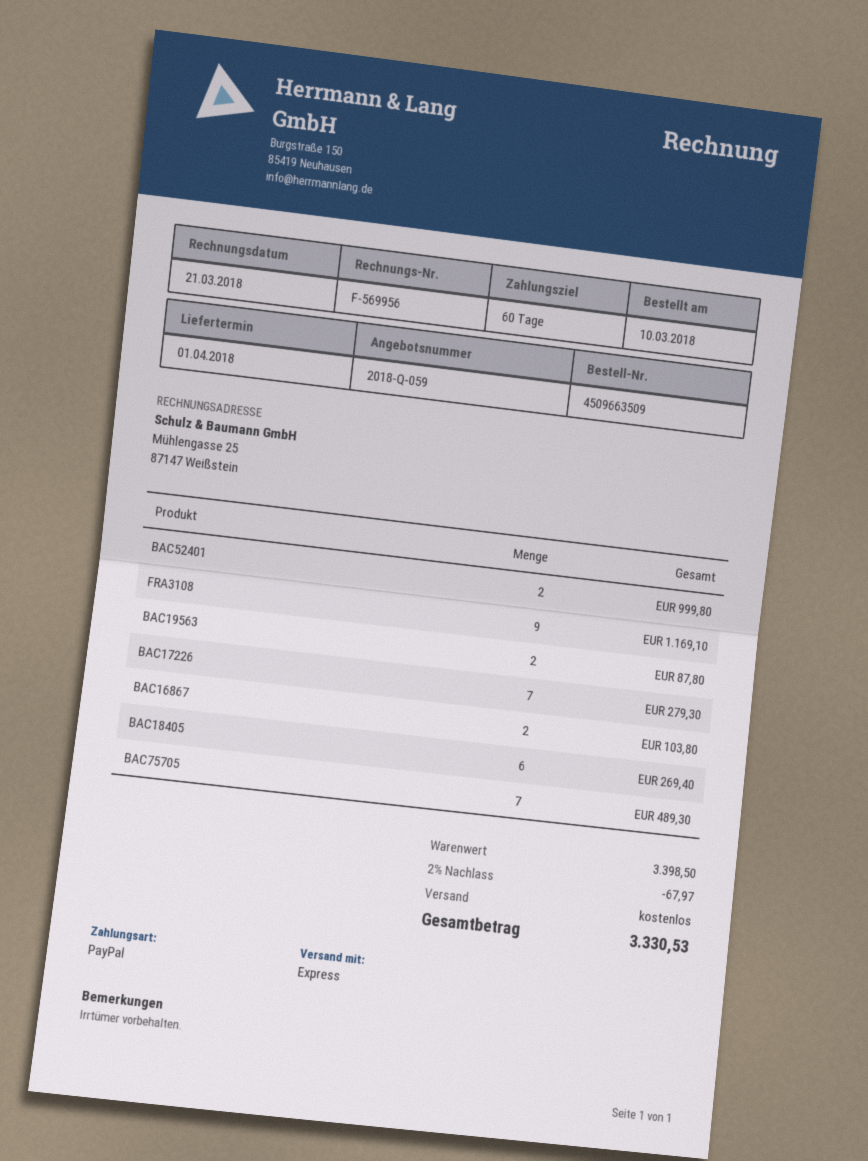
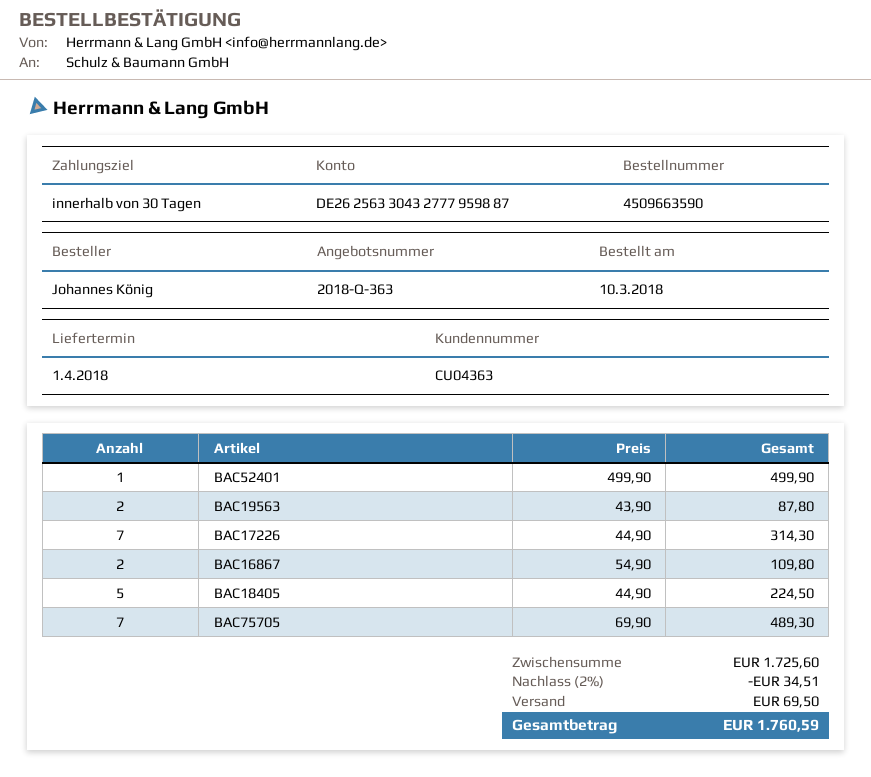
quote number: 2018-Q-059 -> 2018-Q-363
order number: 4509663509 -> 4509663590
payment terms: 60 days -> 30 days
BAC52401: 2 for 999.80 -> 1 for 499.90
FRA3108: 9 for 1169.10 -> none
BAC17226: 7 for 279.30 -> 7 for 314.30
BAC16867: 2 for 103.80 -> 2 for 109.80
BAC18405: 6 for 269.40 -> 5 for 224.50
subtotal: 3398.50 -> 1725.60
discount: 2% = 67.97 -> 2% = 34.51
shipping: 0.00 -> 69.50
total: 3330.53 -> 1760.59

